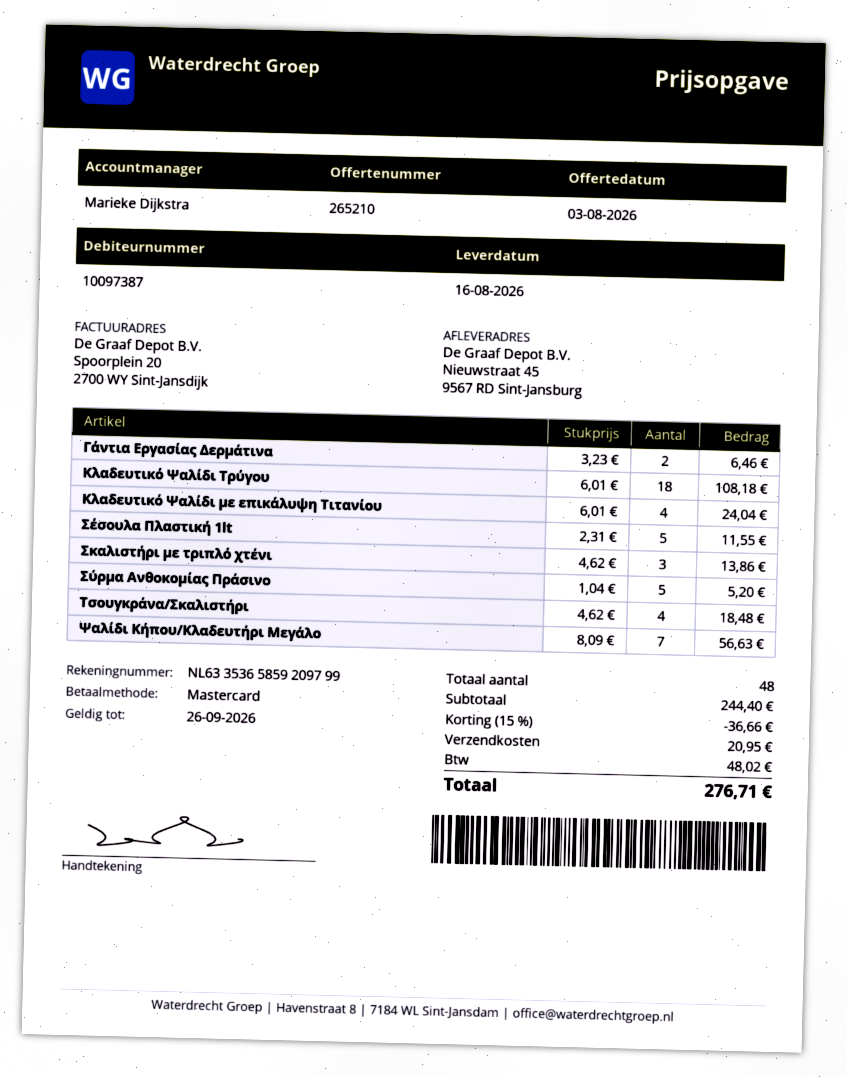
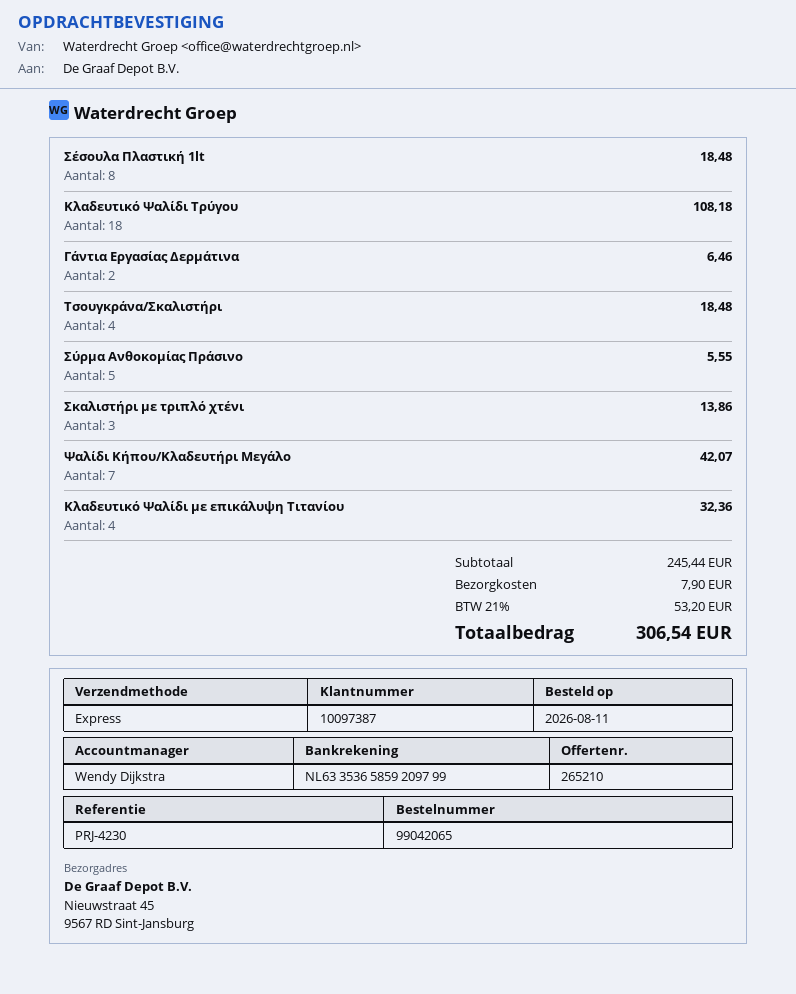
sales rep: Marieke Dijkstra -> Wendy Dijkstra
Κλαδευτικό Ψαλίδι με επικάλυψη Τιτανίου: 4 for 24.04 -> 4 for 32.36
Σέσουλα Πλαστική 1lt: 5 for 11.55 -> 8 for 18.48
Σύρμα Ανθοκομίας Πράσινο: 5 for 5.20 -> 5 for 5.55
Ψαλίδι Κήπου/Κλαδευτήρι Μεγάλο: 7 for 56.63 -> 7 for 42.07
subtotal: 244.40 -> 245.44
discount: 15% = 36.66 -> none
shipping: 20.95 -> 7.90
tax: 48.02 -> 53.20
total: 276.71 -> 306.54

